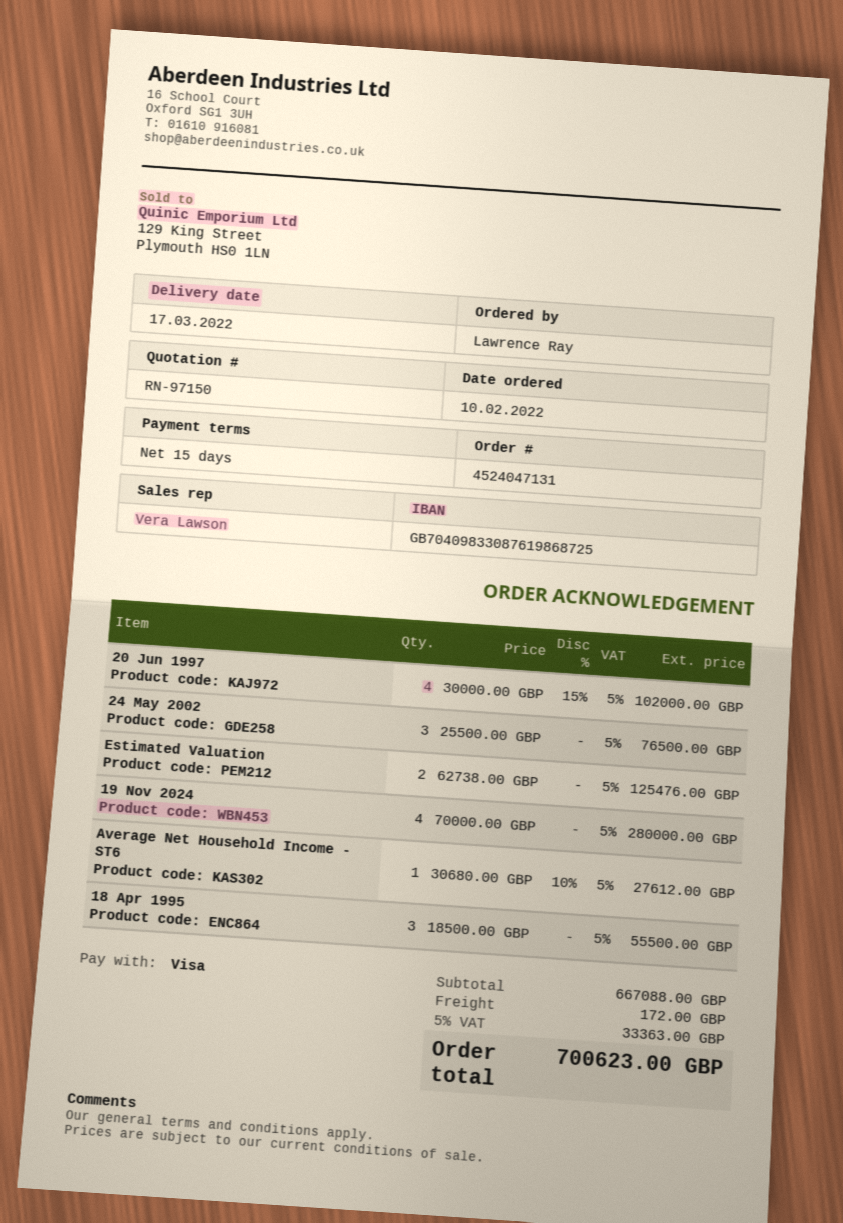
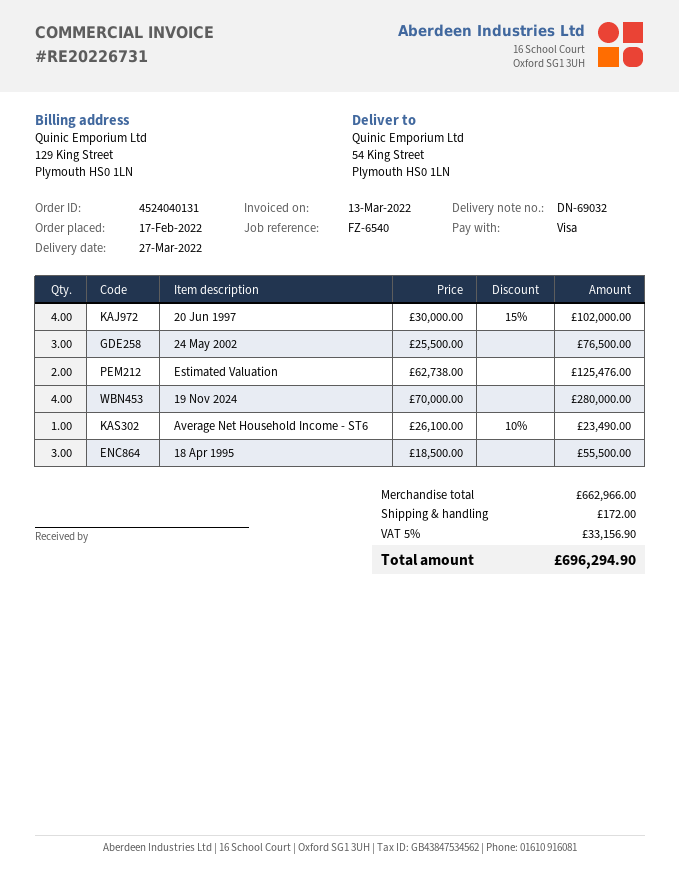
order number: 4524047131 -> 4524040131
order date: 2022-02-10 -> 2022-02-17
delivery date: 2022-03-17 -> 2022-03-27
Average Net Household Income - ST6: 1 x 30680.00 - 10% = 27612.00 -> 1 x 26100.00 - 10% = 23490.00
subtotal: 667088.00 -> 662966.00
tax: 5% = 33363.00 -> 5% = 33156.90
total: 700623.00 -> 696294.90

